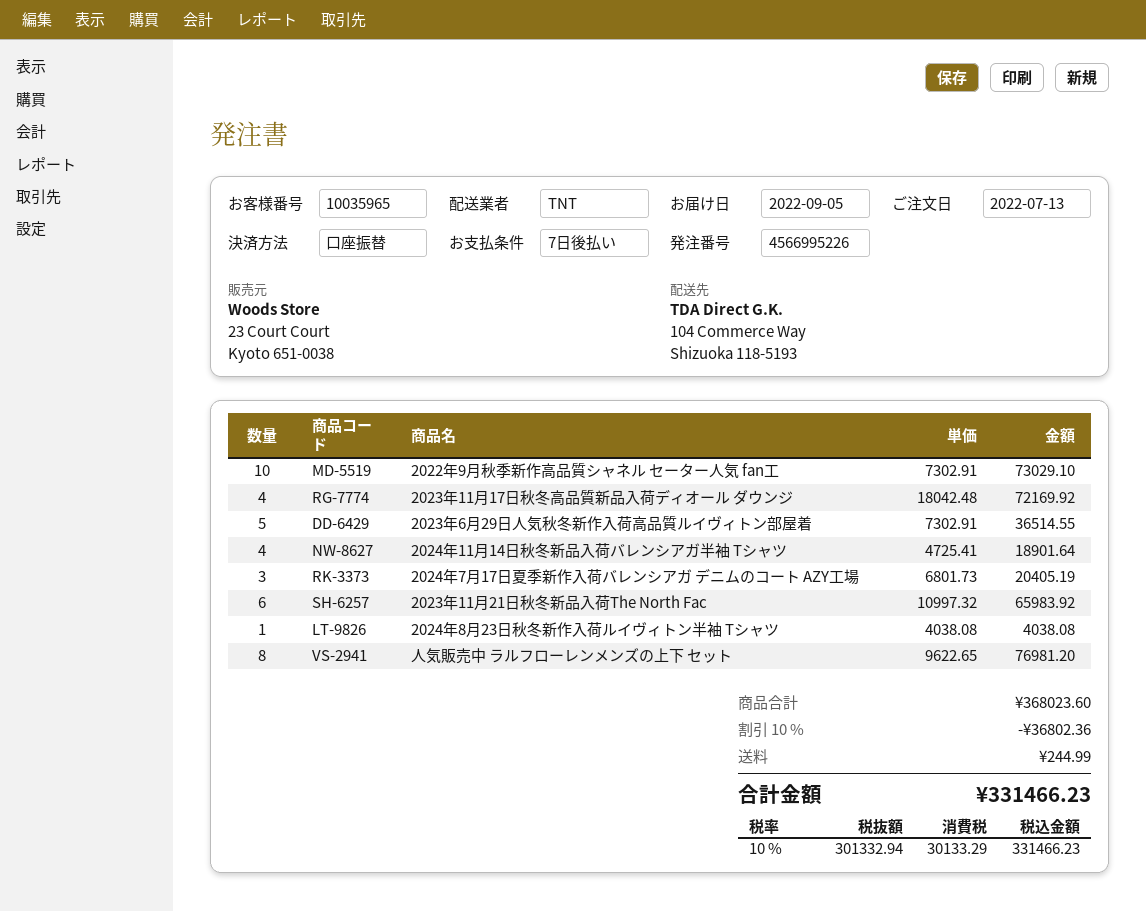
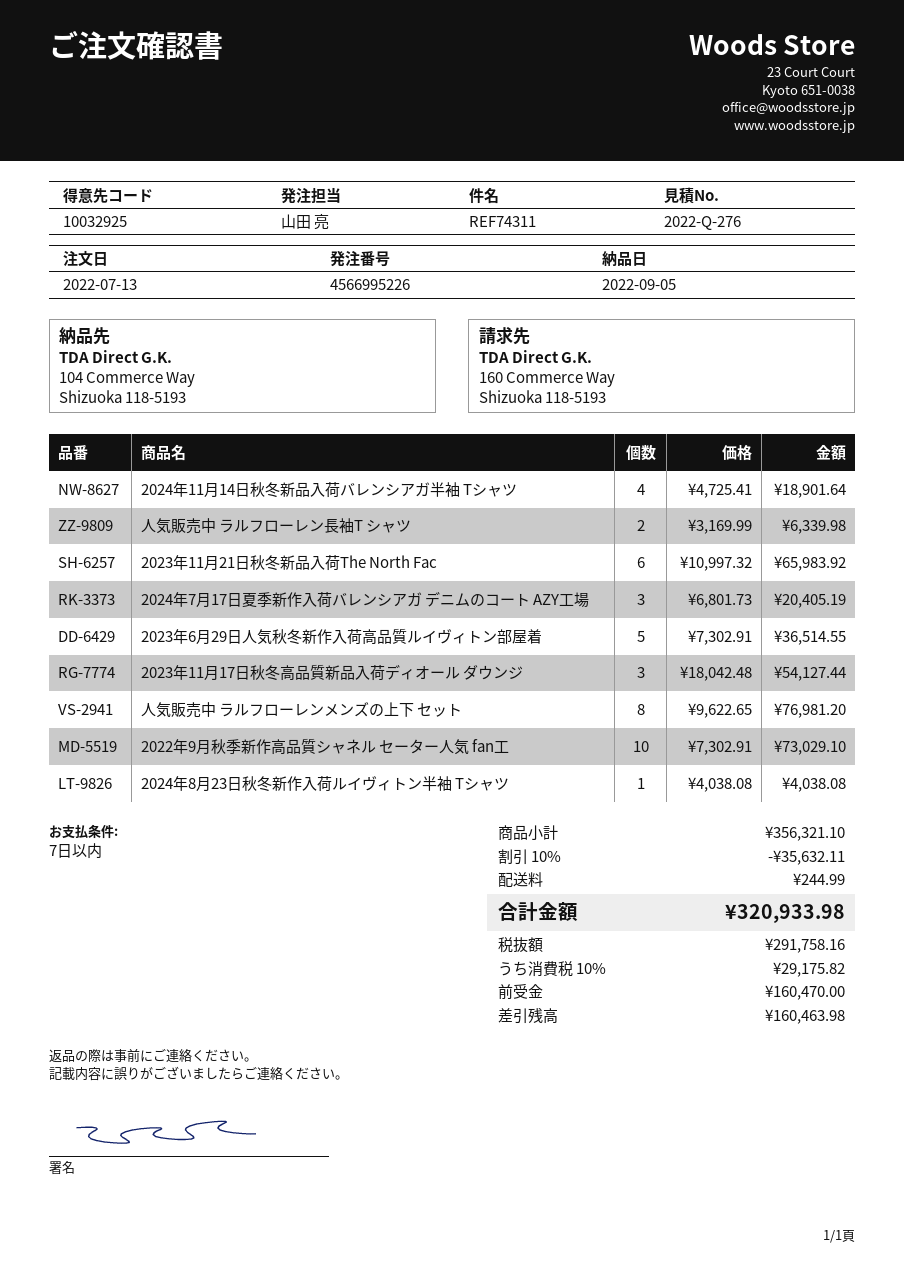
customer number: 10035965 -> 10032925
2023年11月17日秋冬高品質新品入荷ディオール ダウンジ: 4 x 18042.48 = 72169.92 -> 3 x 18042.48 = 54127.44
人気販売中 ラルフローレン長袖T シャツ: none -> 2 x 3169.99 = 6339.98
subtotal: 368023.60 -> 356321.10
discount: 10% = 36802.36 -> 10% = 35632.11
net: 301332.94 -> 291758.16
tax: 10% = 30133.29 -> 10% = 29175.82
total: 331466.23 -> 320933.98

